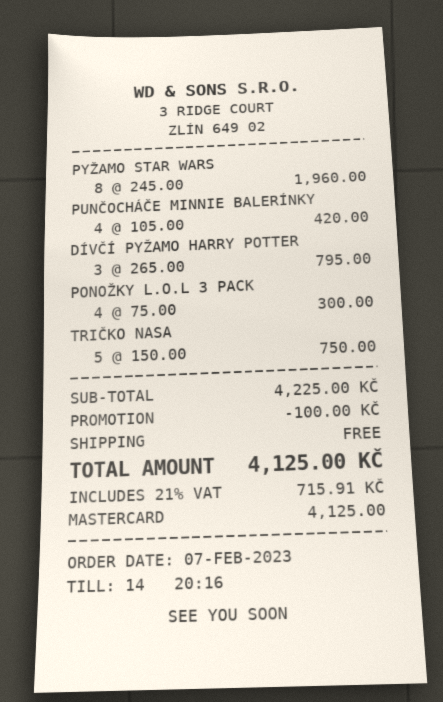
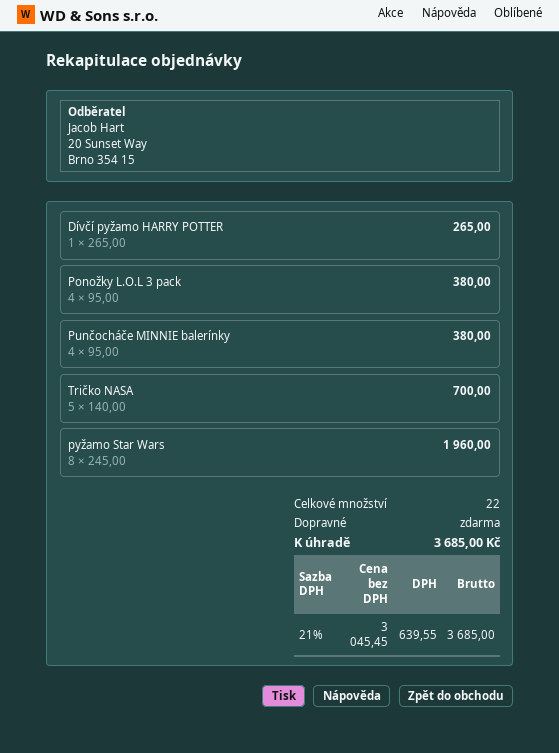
PUNČOCHÁČE MINNIE BALERÍNKY: 4 x 105.00 = 420.00 -> 4 x 95.00 = 380.00
DÍVČÍ PYŽAMO HARRY POTTER: 3 x 265.00 = 795.00 -> 1 x 265.00 = 265.00
PONOŽKY L.O.L 3 PACK: 4 x 75.00 = 300.00 -> 4 x 95.00 = 380.00
TRIČKO NASA: 5 x 150.00 = 750.00 -> 5 x 140.00 = 700.00
discount: 100.00 -> none
tax: 21% = 715.91 -> 21% = 639.55
total: 4125.00 -> 3685.00

